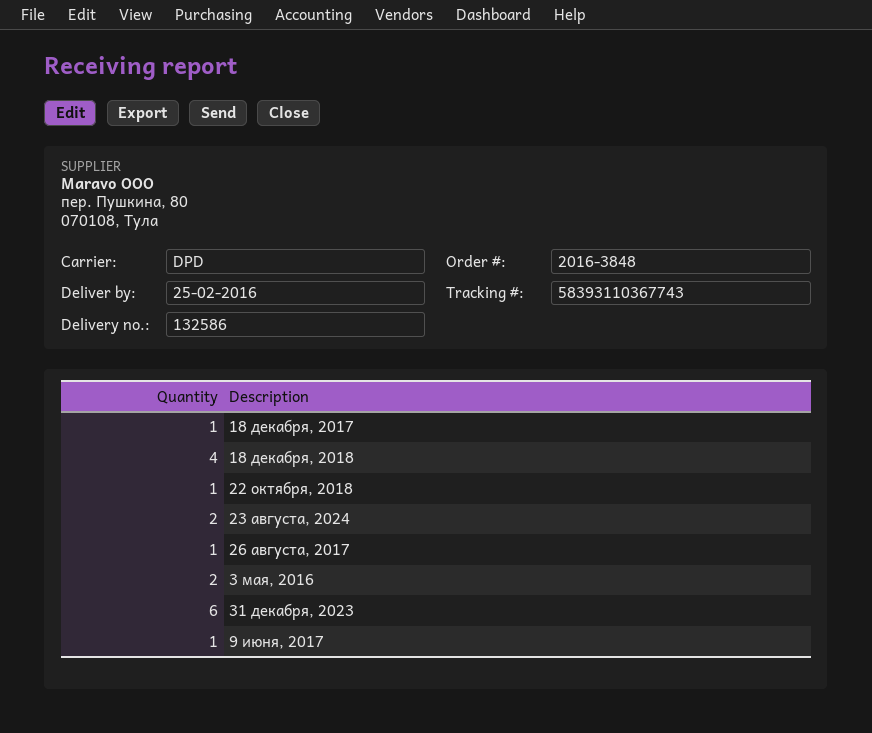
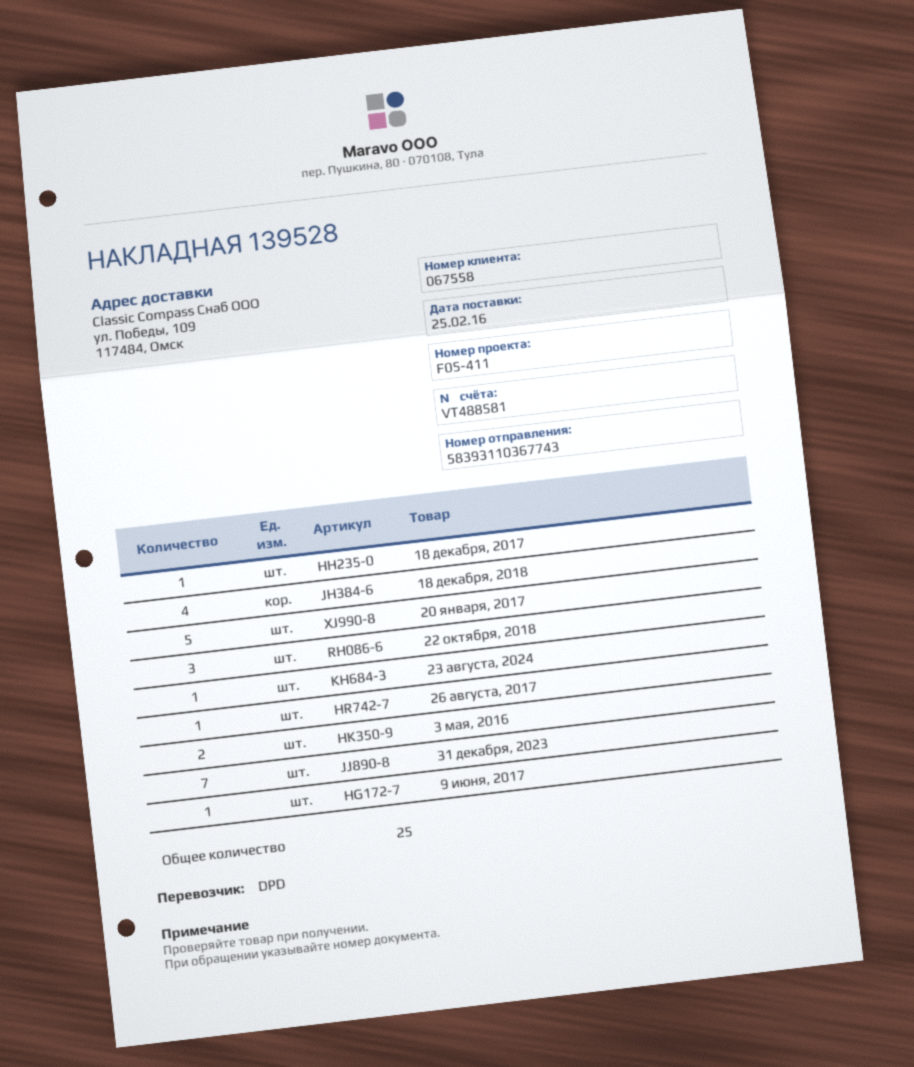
delivery note number: 132586 -> 139528
22 октября, 2018: 1 -> 3
23 августа, 2024: 2 -> 1
31 декабря, 2023: 6 -> 7
20 января, 2017: none -> 5

